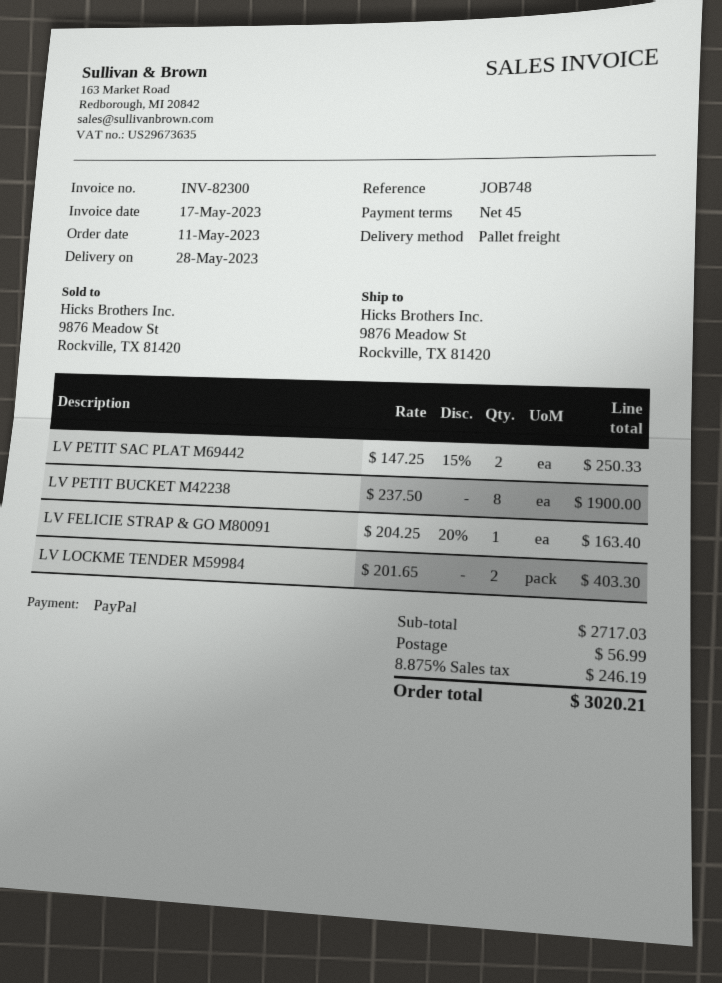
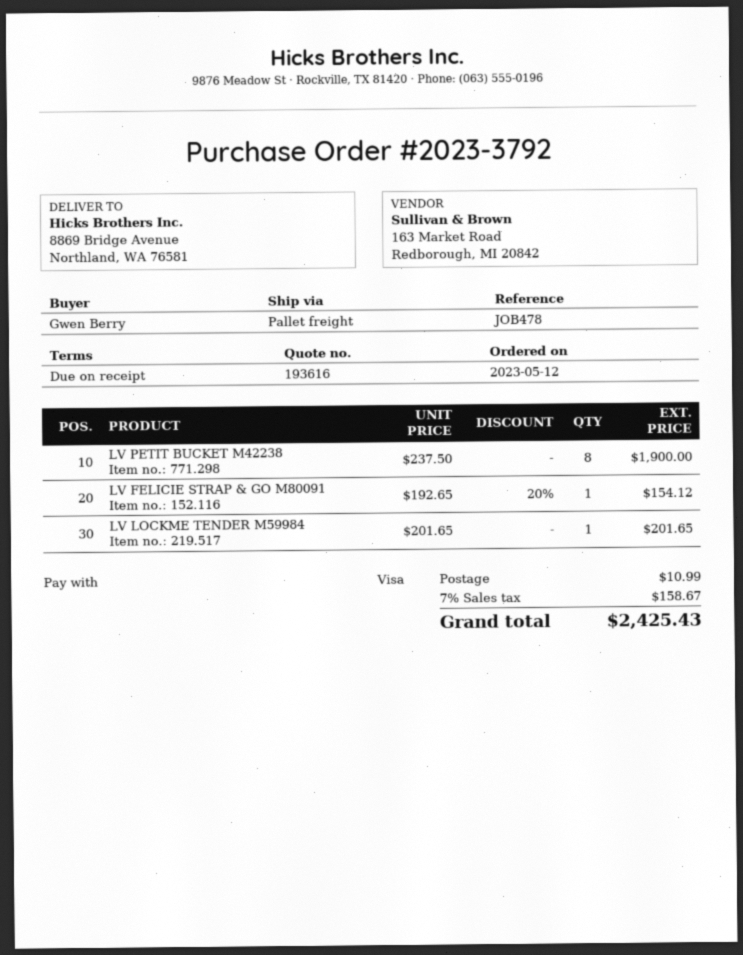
order date: 2023-05-11 -> 2023-05-12
payment terms: 45 days -> on receipt
reference: JOB748 -> JOB478
payment method: PayPal -> Visa
ship to: 9876 Meadow St, Rockville, TX 81420 -> 8869 Bridge Avenue, Northland, WA 76581
LV PETIT SAC PLAT M69442: 2 x 147.25 - 15% = 250.33 -> none
LV FELICIE STRAP & GO M80091: 1 x 204.25 - 20% = 163.40 -> 1 x 192.65 - 20% = 154.12
LV LOCKME TENDER M59984: 2 x 201.65 = 403.30 -> 1 x 201.65 = 201.65
shipping: 56.99 -> 10.99
tax: 8.875% = 246.19 -> 7% = 158.67
total: 3020.21 -> 2425.43

